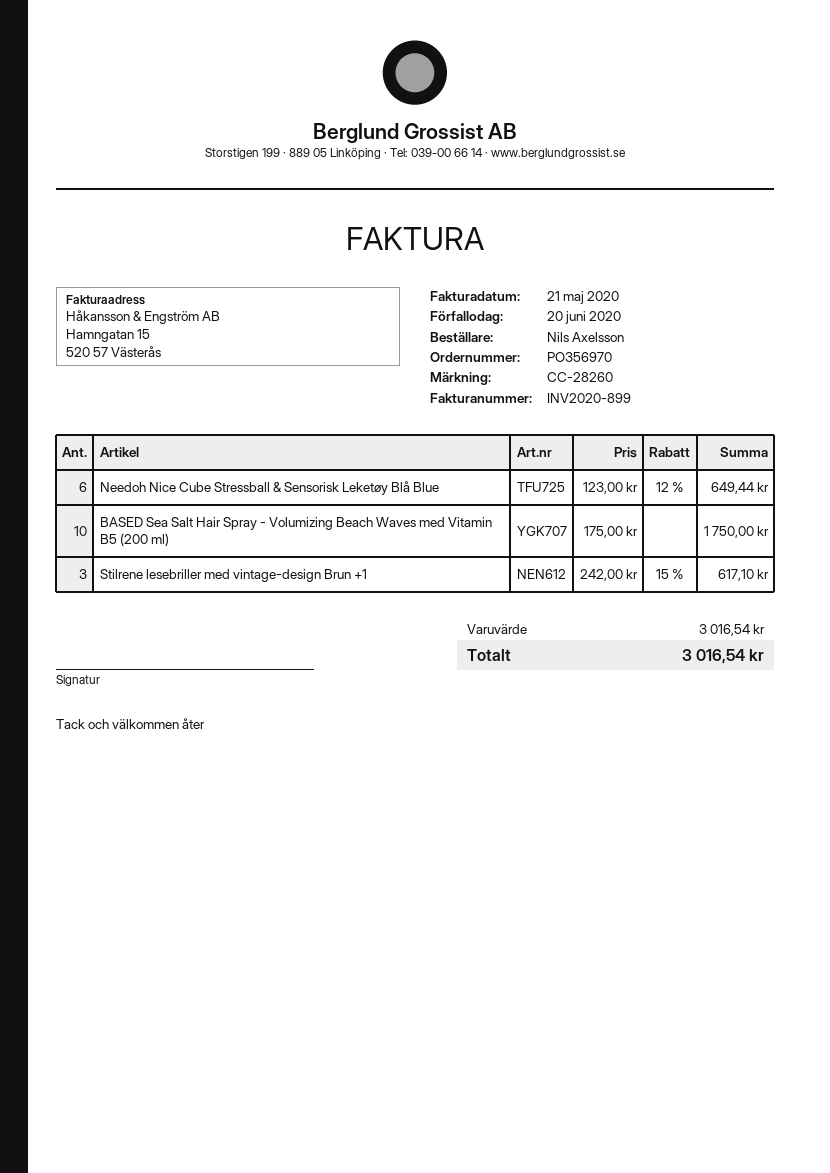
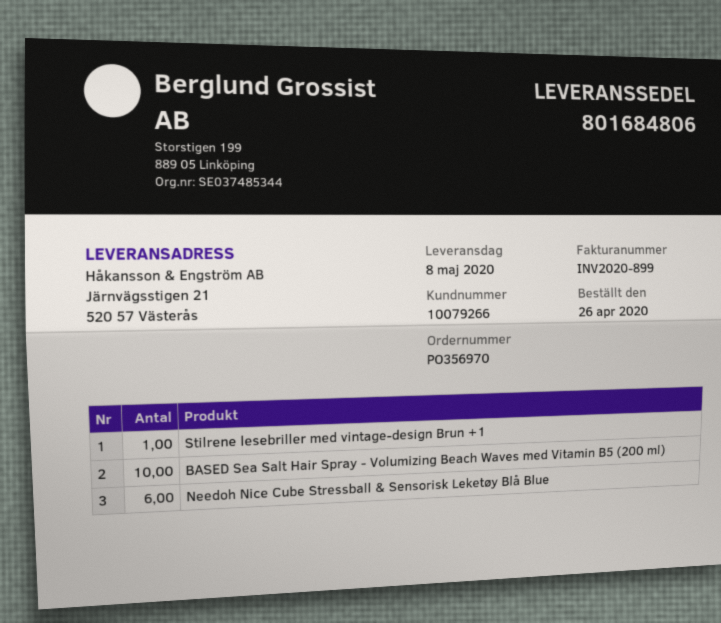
Stilrene lesebriller med vintage-design Brun +1: 3 -> 1

